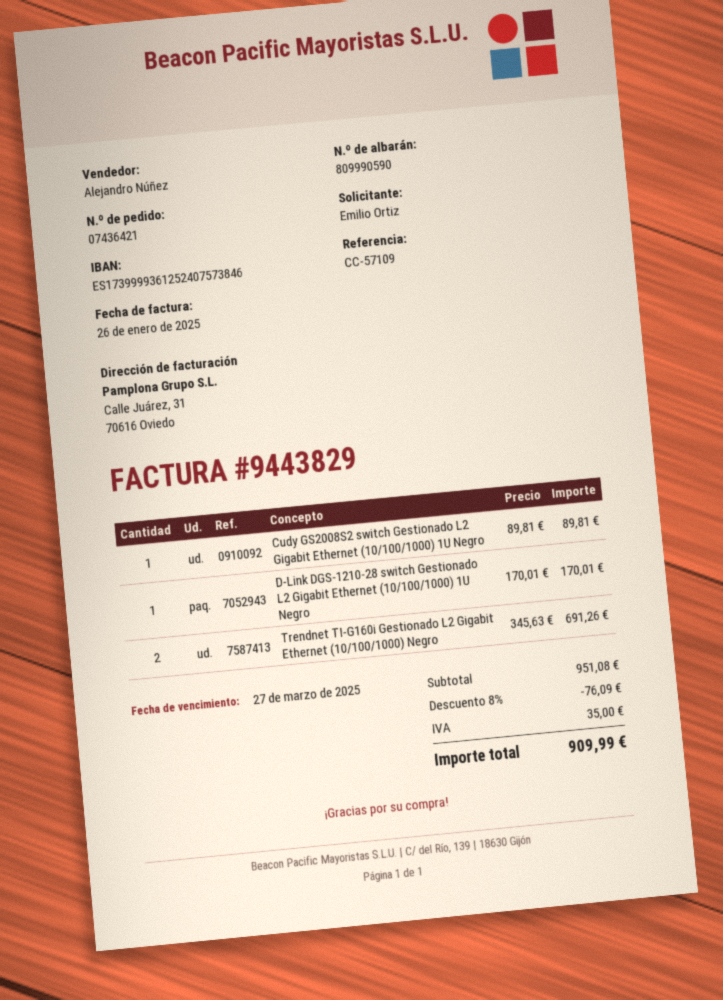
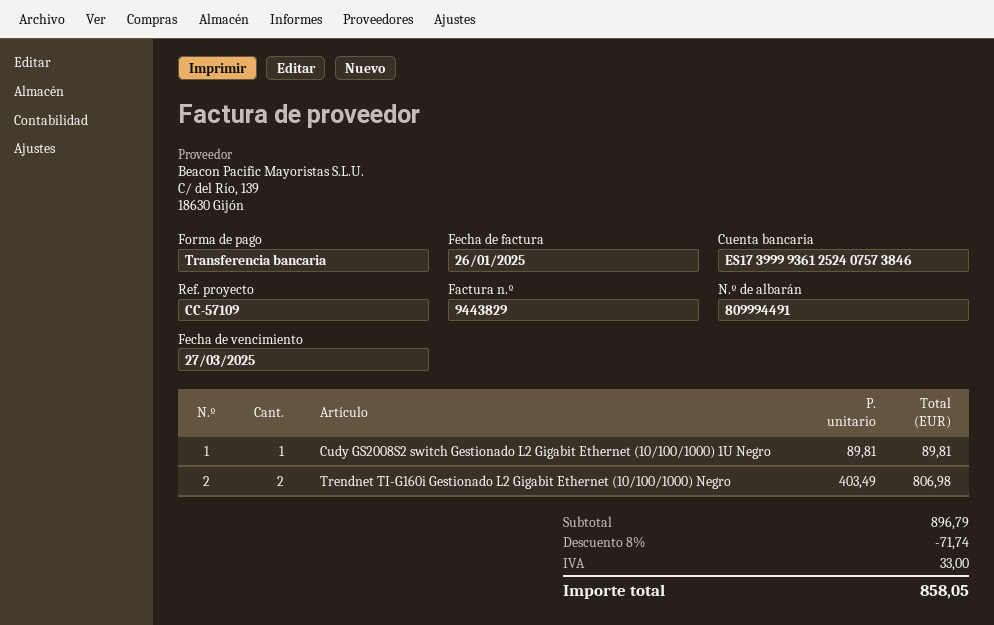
delivery note number: 809990590 -> 809994491
D-Link DGS-1210-28 switch Gestionado L2 Gigabit Ethernet (10/100/1000) 1U Negro: 1 x 170.01 = 170.01 -> none
Trendnet TI-G160i Gestionado L2 Gigabit Ethernet (10/100/1000) Negro: 2 x 345.63 = 691.26 -> 2 x 403.49 = 806.98
subtotal: 951.08 -> 896.79
discount: 8% = 76.09 -> 8% = 71.74
tax: 35.00 -> 33.00
total: 909.99 -> 858.05

